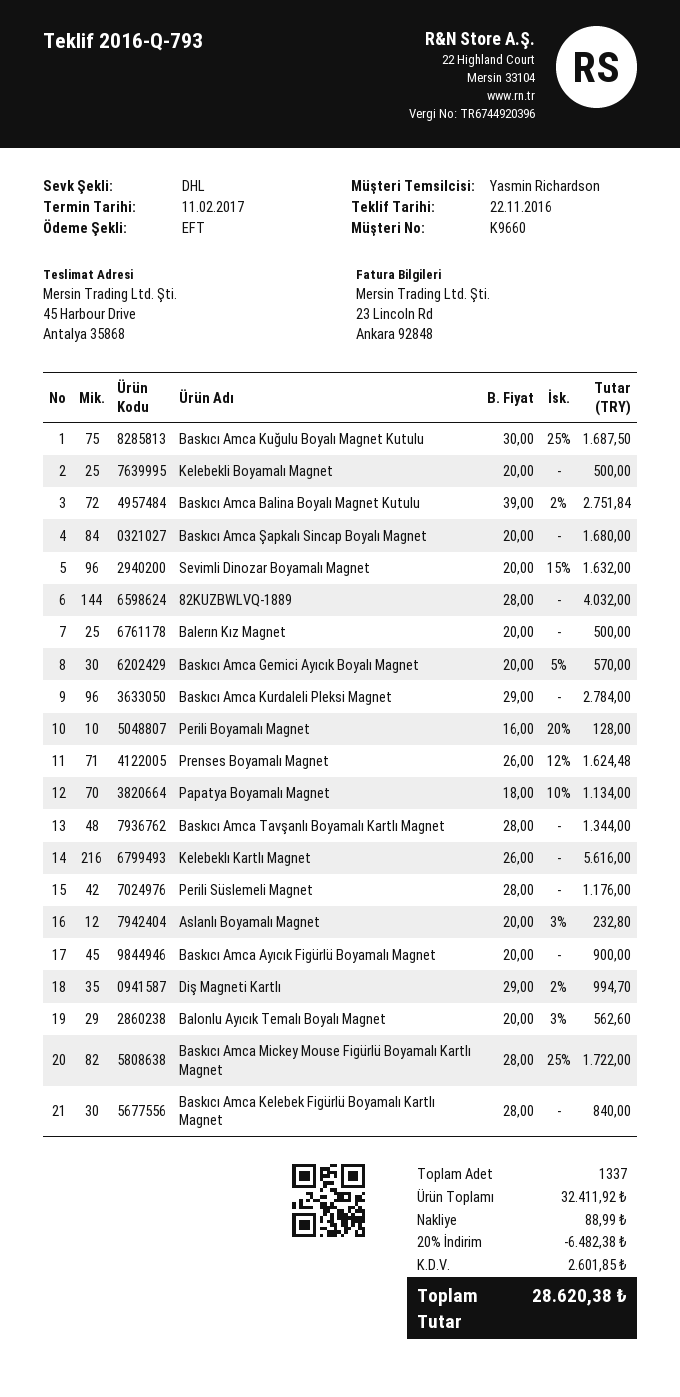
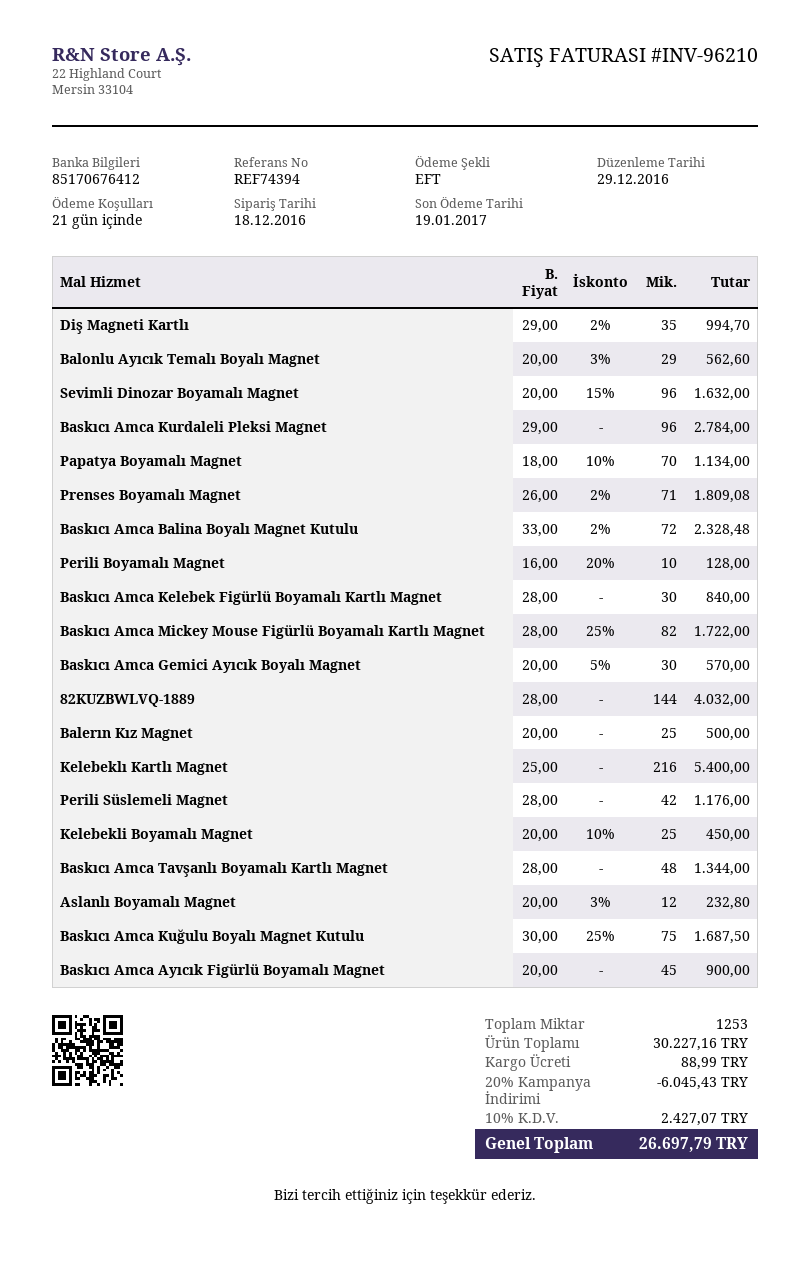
Kelebekli Boyamalı Magnet: 25 x 20.00 = 500.00 -> 25 x 20.00 - 10% = 450.00
Baskıcı Amca Balina Boyalı Magnet Kutulu: 72 x 39.00 - 2% = 2751.84 -> 72 x 33.00 - 2% = 2328.48
Baskıcı Amca Şapkalı Sincap Boyalı Magnet: 84 x 20.00 = 1680.00 -> none
Prenses Boyamalı Magnet: 71 x 26.00 - 12% = 1624.48 -> 71 x 26.00 - 2% = 1809.08
Kelebeklı Kartlı Magnet: 216 x 26.00 = 5616.00 -> 216 x 25.00 = 5400.00
total quantity: 1337 -> 1253
subtotal: 32411.92 -> 30227.16
discount: 20% = 6482.38 -> 20% = 6045.43
tax: 2601.85 -> 2427.07
total: 28620.38 -> 26697.79

